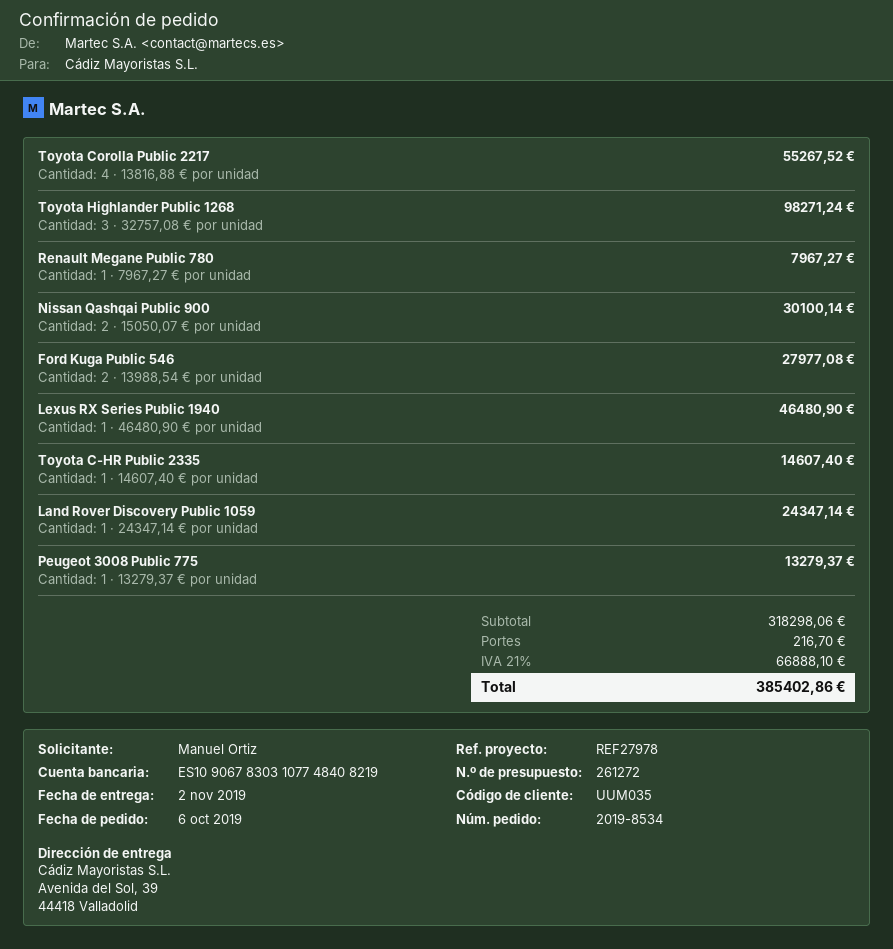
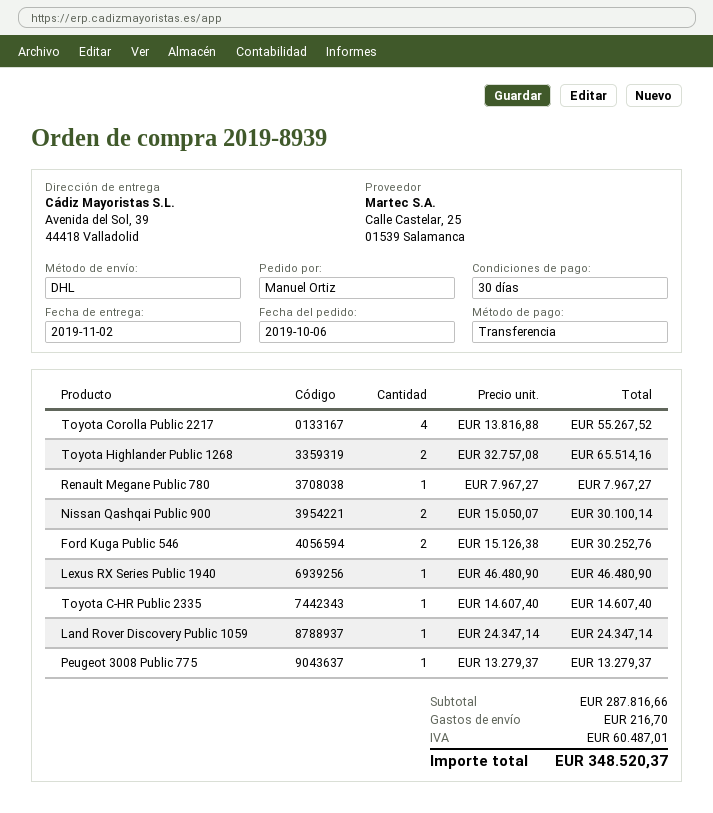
order number: 2019-8534 -> 2019-8939
Toyota Highlander Public 1268: 3 x 32757.08 = 98271.24 -> 2 x 32757.08 = 65514.16
Ford Kuga Public 546: 2 x 13988.54 = 27977.08 -> 2 x 15126.38 = 30252.76
subtotal: 318298.06 -> 287816.66
tax: 66888.10 -> 60487.01
total: 385402.86 -> 348520.37

